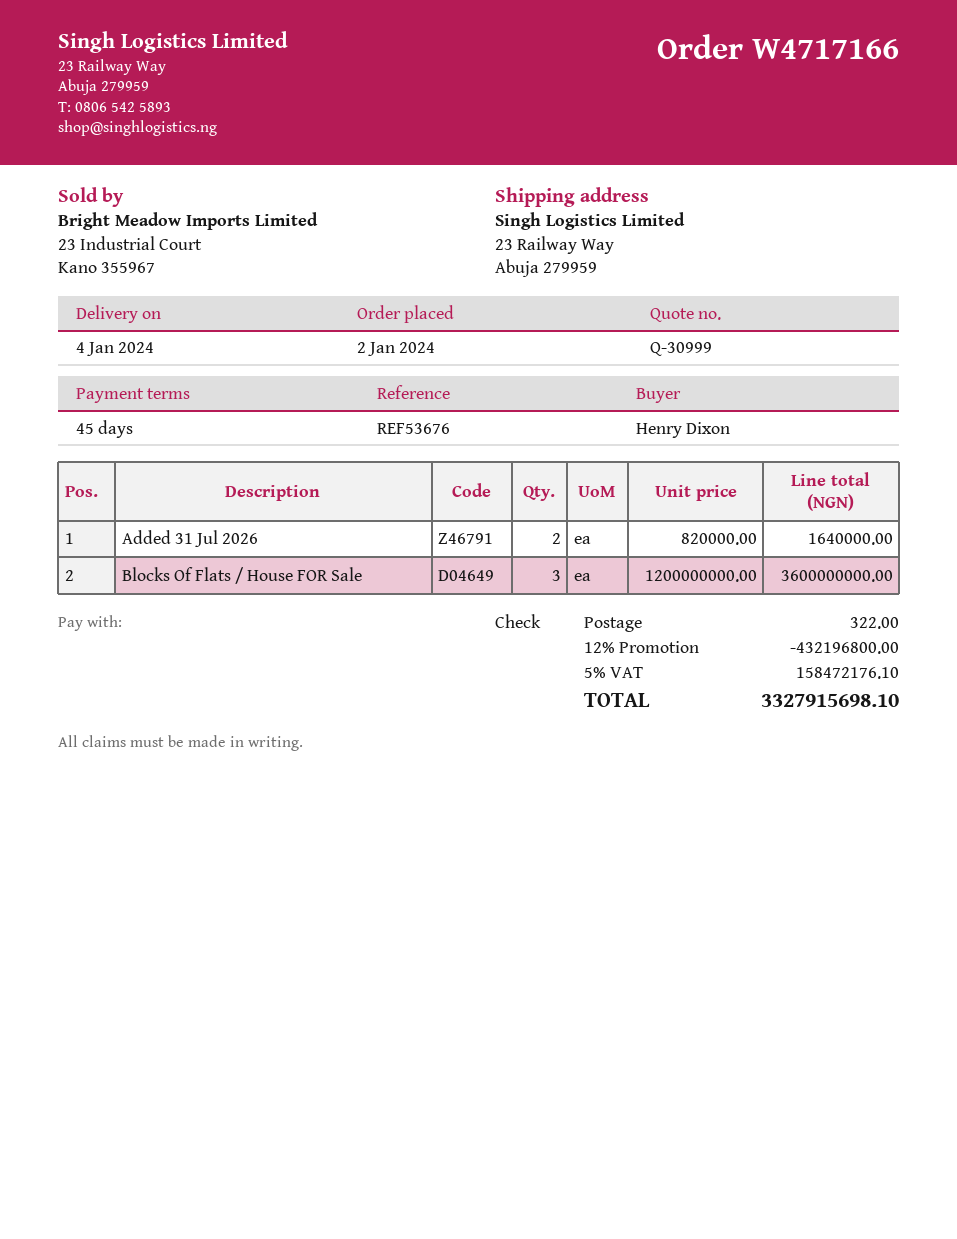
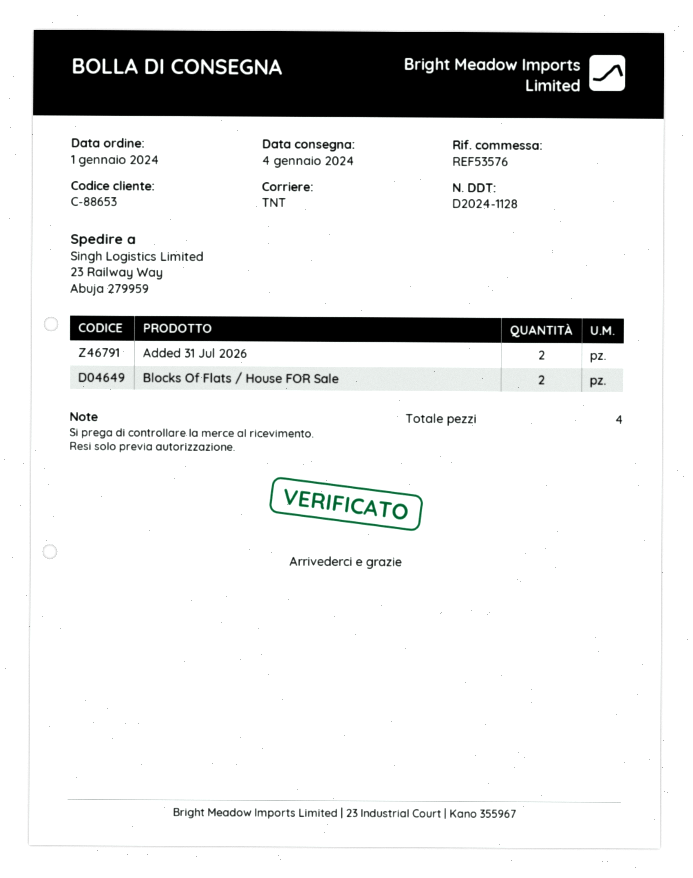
order date: 2024-01-02 -> 2024-01-01
reference: REF53676 -> REF53576
Blocks Of Flats / House FOR Sale: 3 -> 2

